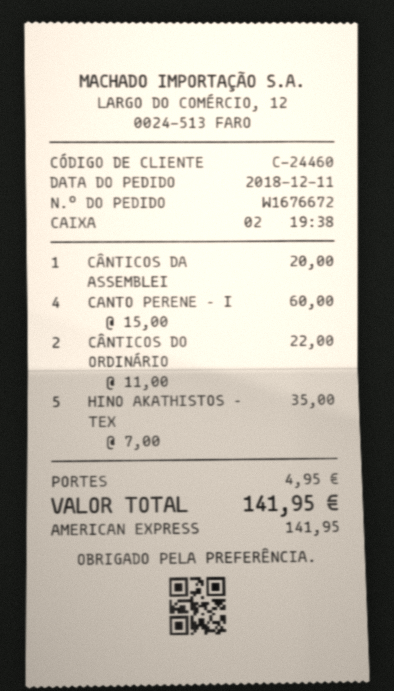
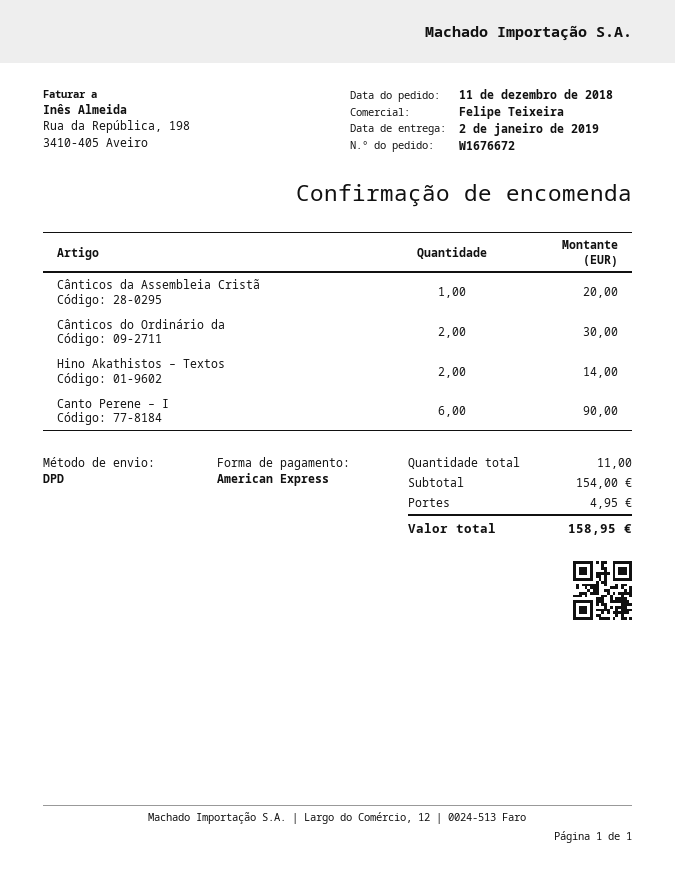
CANTO PERENE – I: 4 for 60.00 -> 6 for 90.00
CÂNTICOS DO ORDINÁRIO: 2 for 22.00 -> 2 for 30.00
HINO AKATHISTOS – TEX: 5 for 35.00 -> 2 for 14.00
total: 141.95 -> 158.95

